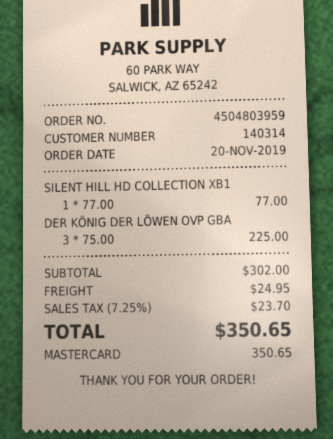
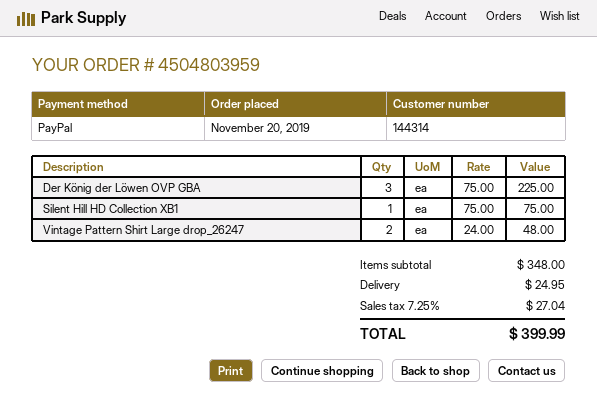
customer number: 140314 -> 144314
payment method: Mastercard -> PayPal
SILENT HILL HD COLLECTION XB1: 1 x 77.00 = 77.00 -> 1 x 75.00 = 75.00
Vintage Pattern Shirt Large drop_26247: none -> 2 x 24.00 = 48.00
subtotal: 302.00 -> 348.00
tax: 7.25% = 23.70 -> 7.25% = 27.04
total: 350.65 -> 399.99

